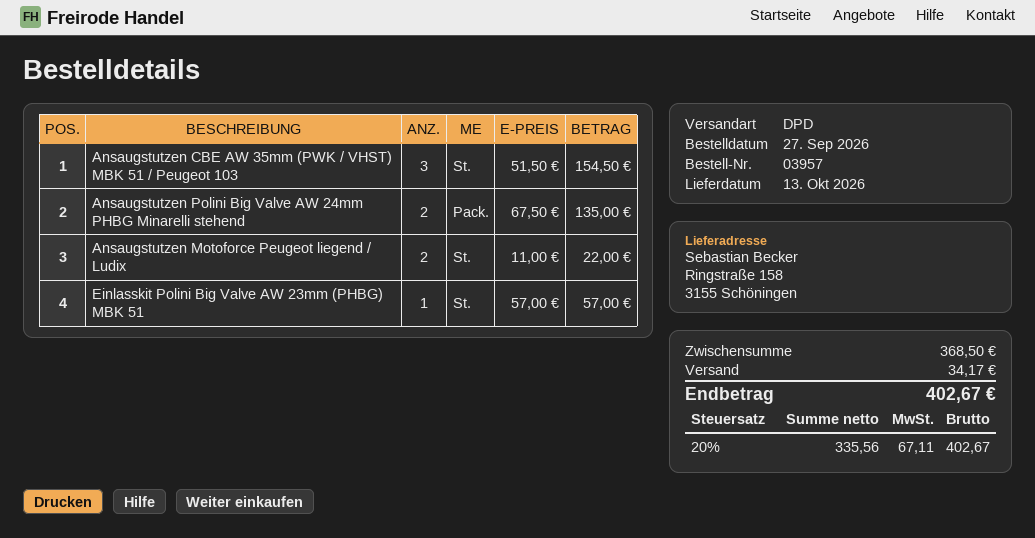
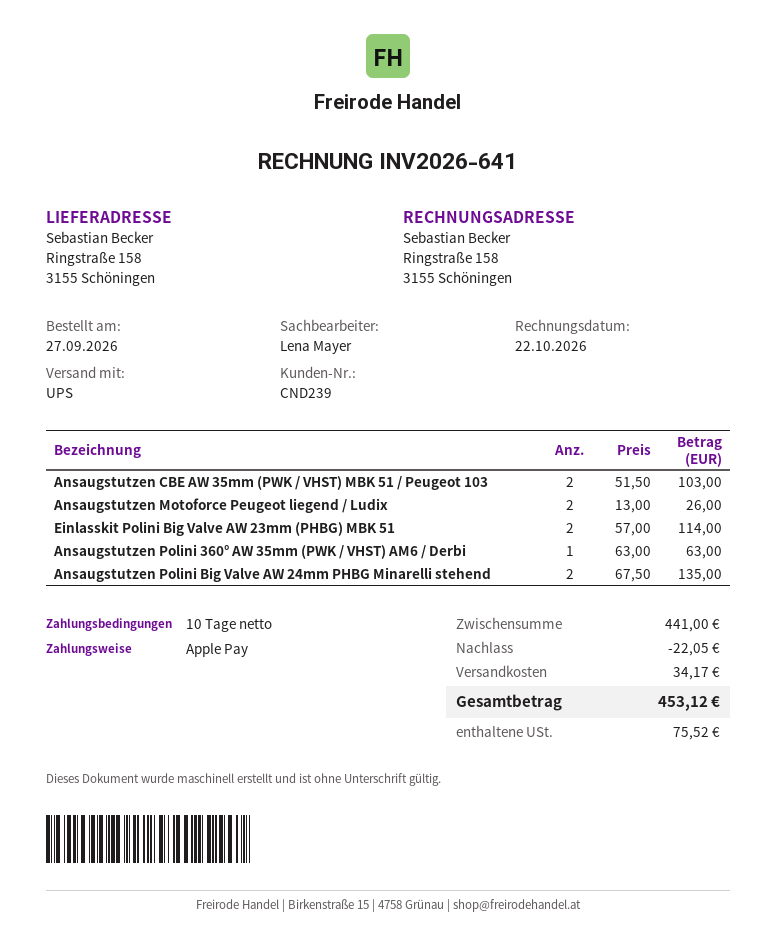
shipping method: DPD -> UPS
Ansaugstutzen CBE AW 35mm (PWK / VHST) MBK 51 / Peugeot 103: 3 x 51.50 = 154.50 -> 2 x 51.50 = 103.00
Ansaugstutzen Motoforce Peugeot liegend / Ludix: 2 x 11.00 = 22.00 -> 2 x 13.00 = 26.00
Einlasskit Polini Big Valve AW 23mm (PHBG) MBK 51: 1 x 57.00 = 57.00 -> 2 x 57.00 = 114.00
Ansaugstutzen Polini 360° AW 35mm (PWK / VHST) AM6 / Derbi: none -> 1 x 63.00 = 63.00
subtotal: 368.50 -> 441.00
discount: none -> 22.05
tax: 67.11 -> 75.52
total: 402.67 -> 453.12

